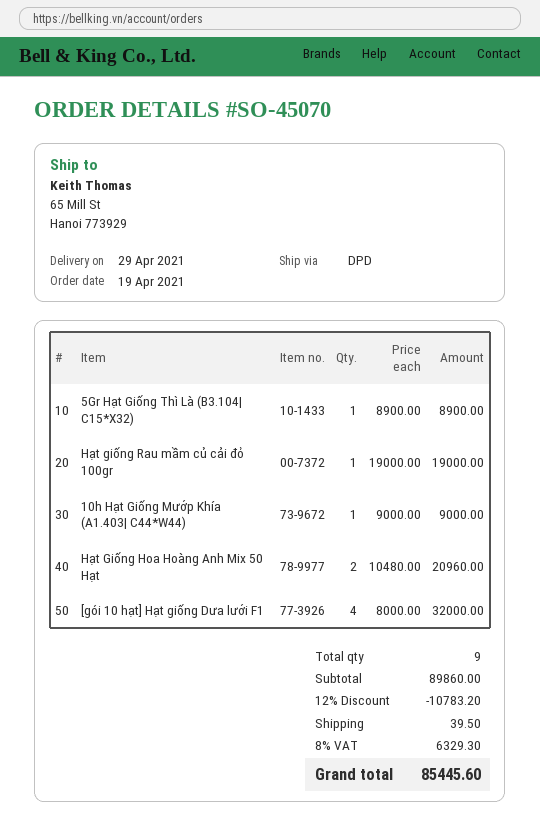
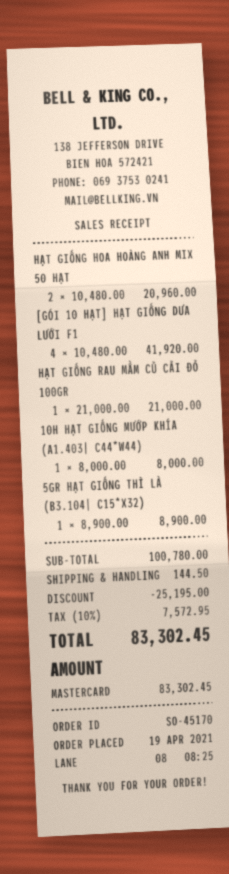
order number: SO-45070 -> SO-45170
Hạt giống Rau mầm củ cải đỏ 100gr: 1 x 19000.00 = 19000.00 -> 1 x 21000.00 = 21000.00
10h Hạt Giống Mướp Khía (A1.403| C44*W44): 1 x 9000.00 = 9000.00 -> 1 x 8000.00 = 8000.00
[gói 10 hạt] Hạt giống Dưa lưới F1: 4 x 8000.00 = 32000.00 -> 4 x 10480.00 = 41920.00
subtotal: 89860.00 -> 100780.00
discount: 10783.20 -> 25195.00
shipping: 39.50 -> 144.50
tax: 8% = 6329.30 -> 10% = 7572.95
total: 85445.60 -> 83302.45

